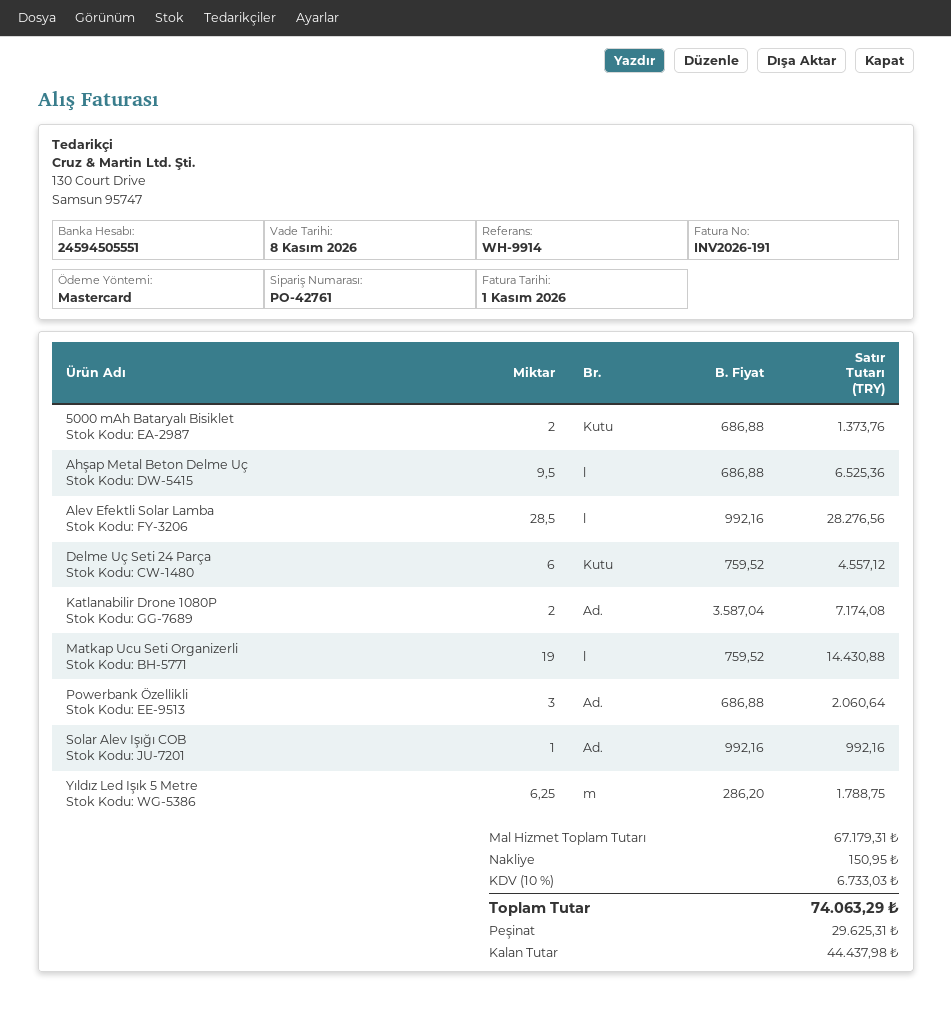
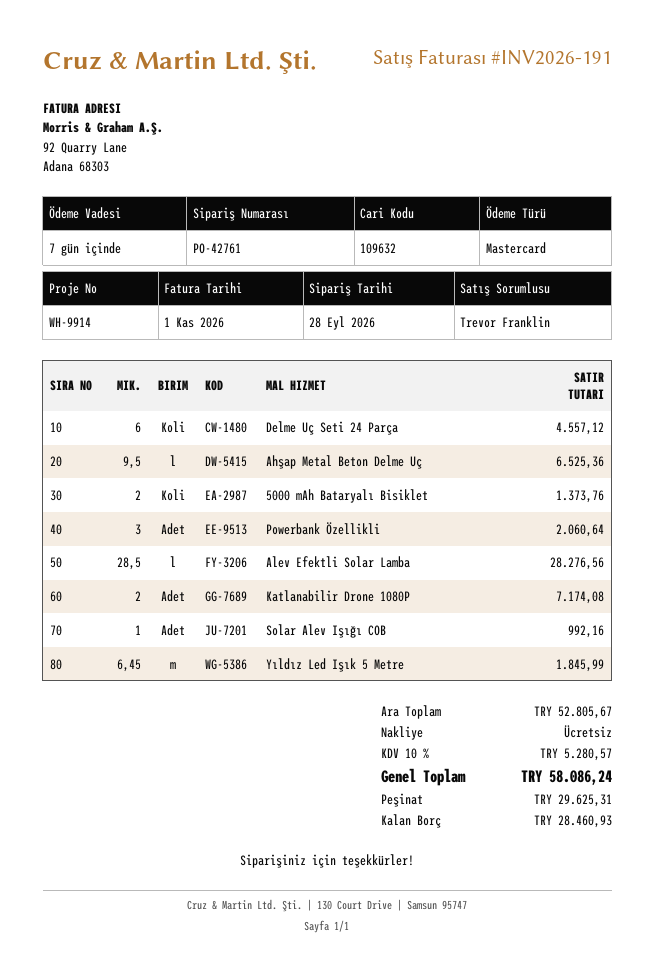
Matkap Ucu Seti Organizerli: 19 for 14430.88 -> none
Yıldız Led Işık 5 Metre: 6.25 for 1788.75 -> 6.45 for 1845.99
subtotal: 67179.31 -> 52805.67
shipping: 150.95 -> 0.00
tax: 10% = 6733.03 -> 10% = 5280.57
total: 74063.29 -> 58086.24
balance: 44437.98 -> 28460.93

